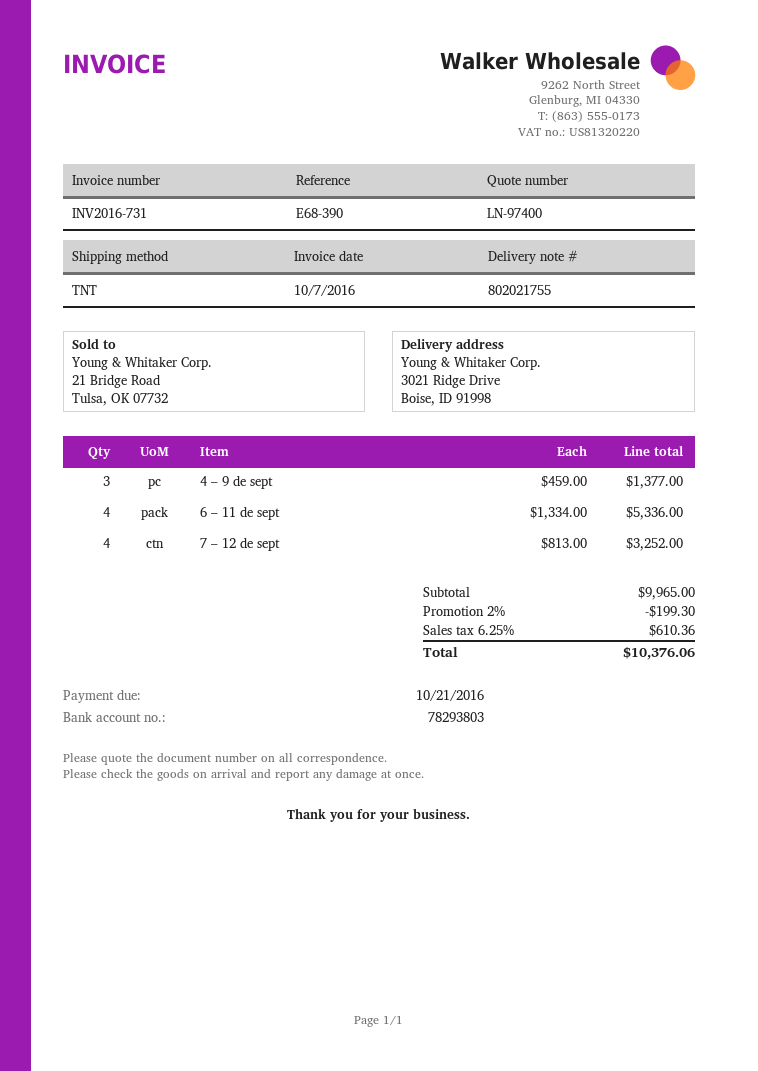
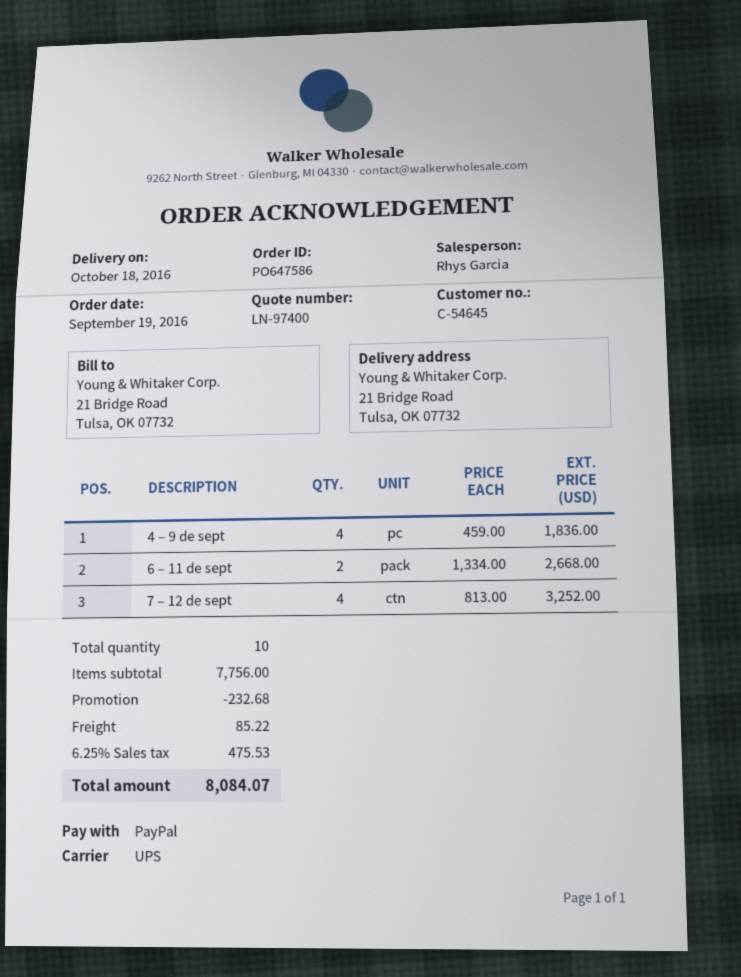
shipping method: TNT -> UPS
ship to: 3021 Ridge Drive, Boise, ID 91998 -> 21 Bridge Road, Tulsa, OK 07732
4 – 9 de sept: 3 x 459.00 = 1377.00 -> 4 x 459.00 = 1836.00
6 – 11 de sept: 4 x 1334.00 = 5336.00 -> 2 x 1334.00 = 2668.00
subtotal: 9965.00 -> 7756.00
discount: 199.30 -> 232.68
shipping: none -> 85.22
tax: 6.25% = 610.36 -> 6.25% = 475.53
total: 10376.06 -> 8084.07

